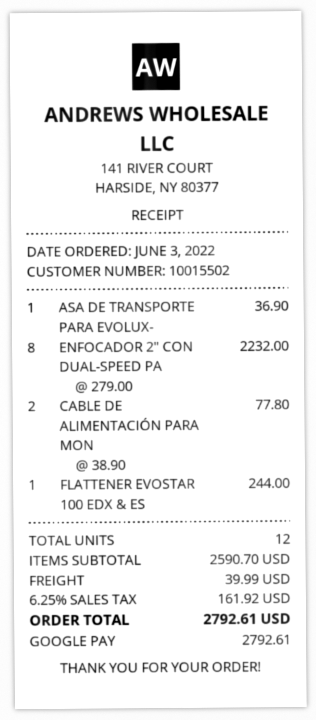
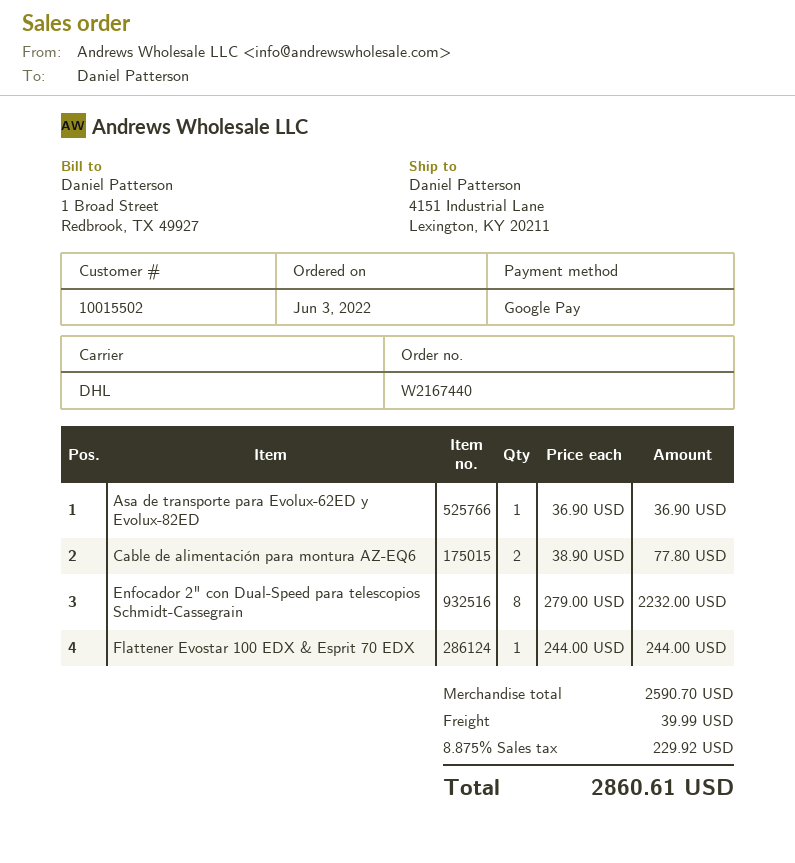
tax: 6.25% = 161.92 -> 8.875% = 229.92
total: 2792.61 -> 2860.61

